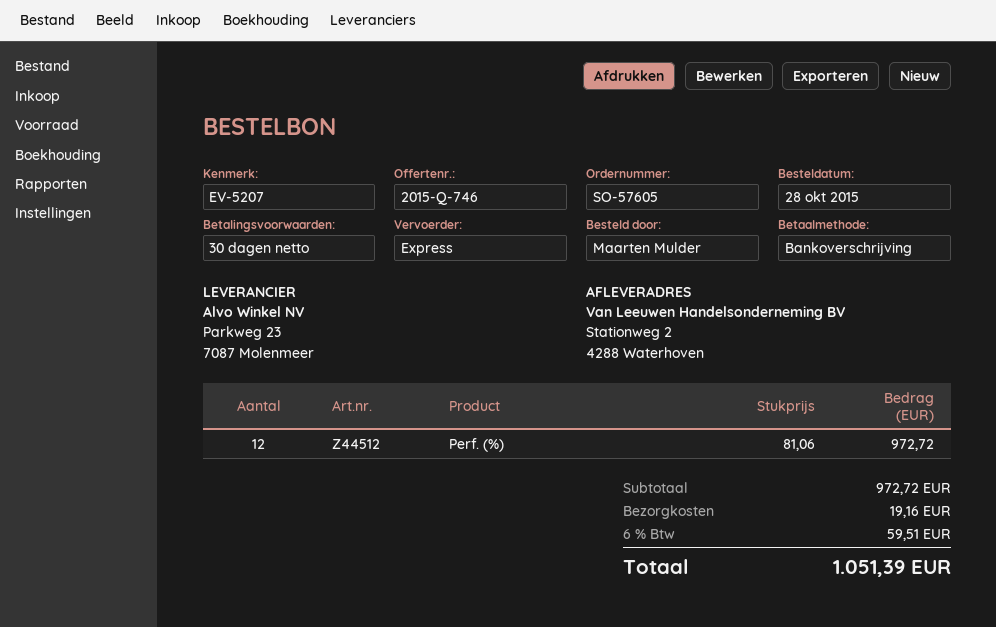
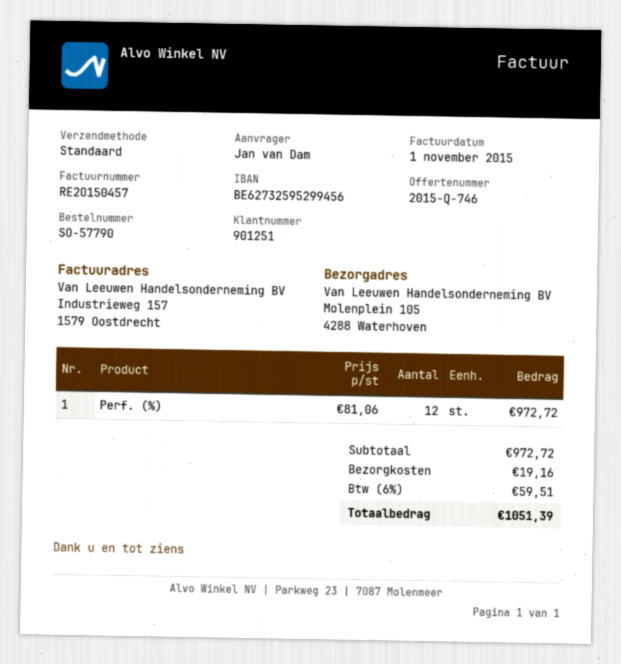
order number: SO-57605 -> SO-57790
ordered by: Maarten Mulder -> Jan van Dam
shipping method: express -> standard
ship to: Stationweg 2, 4288 Waterhoven -> Molenplein 105, 4288 Waterhoven

